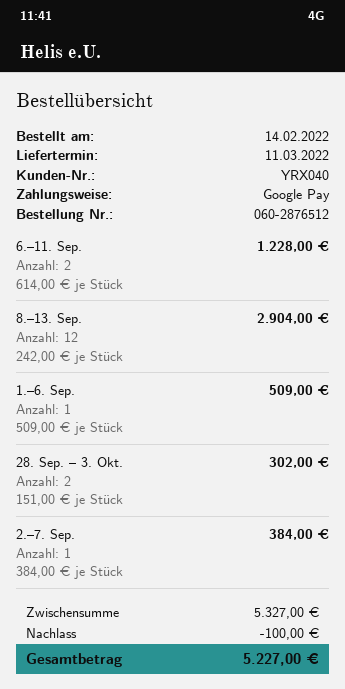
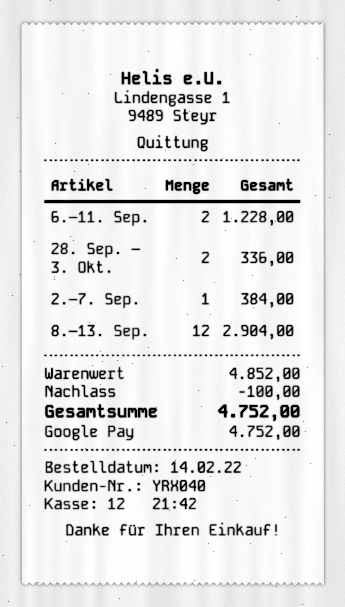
1.–6. Sep.: 1 for 509.00 -> none
28. Sep. – 3. Okt.: 2 for 302.00 -> 2 for 336.00
subtotal: 5327.00 -> 4852.00
total: 5227.00 -> 4752.00

